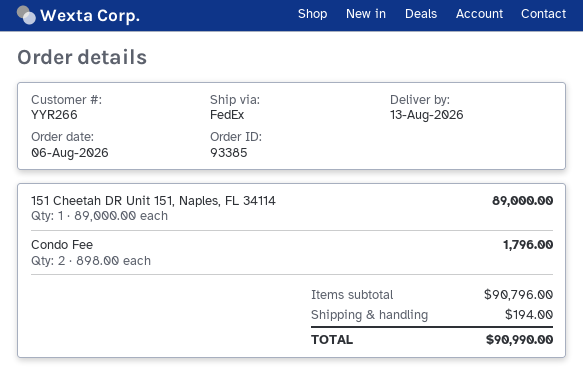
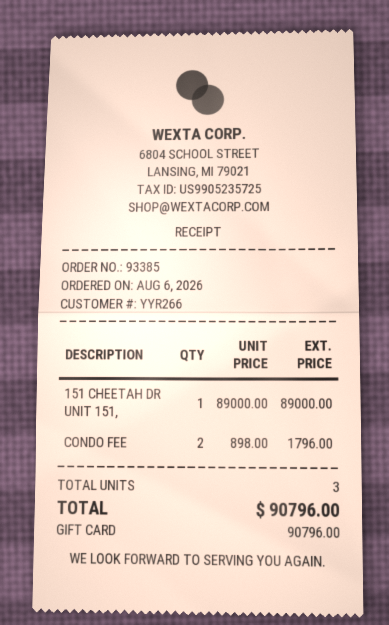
shipping: 194.00 -> none
total: 90990.00 -> 90796.00

